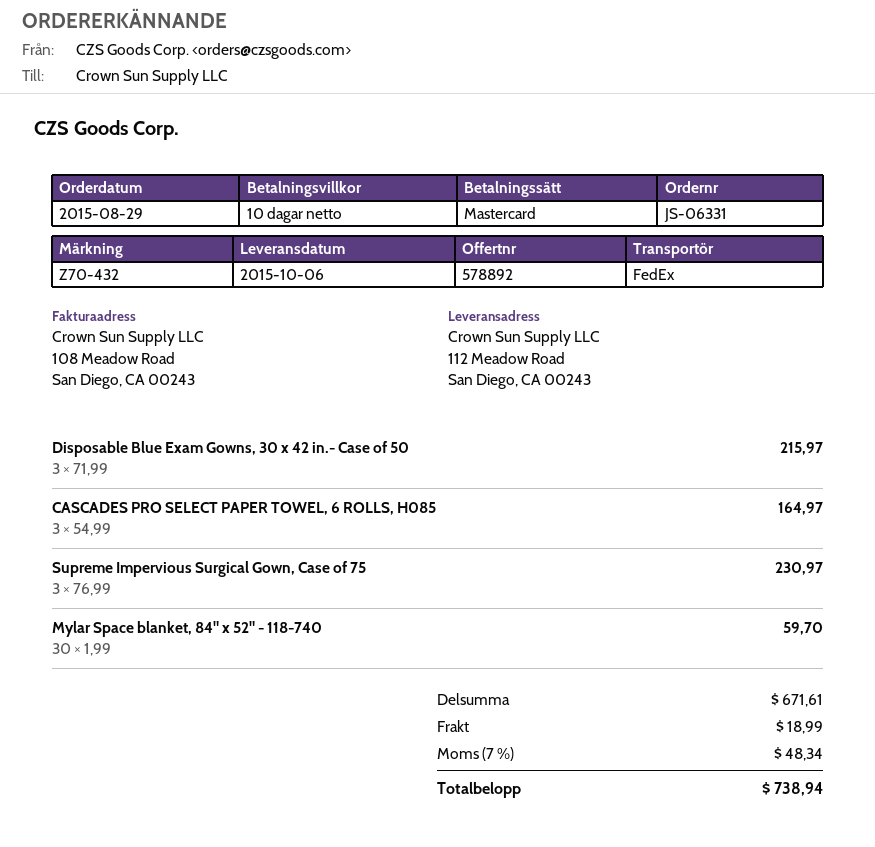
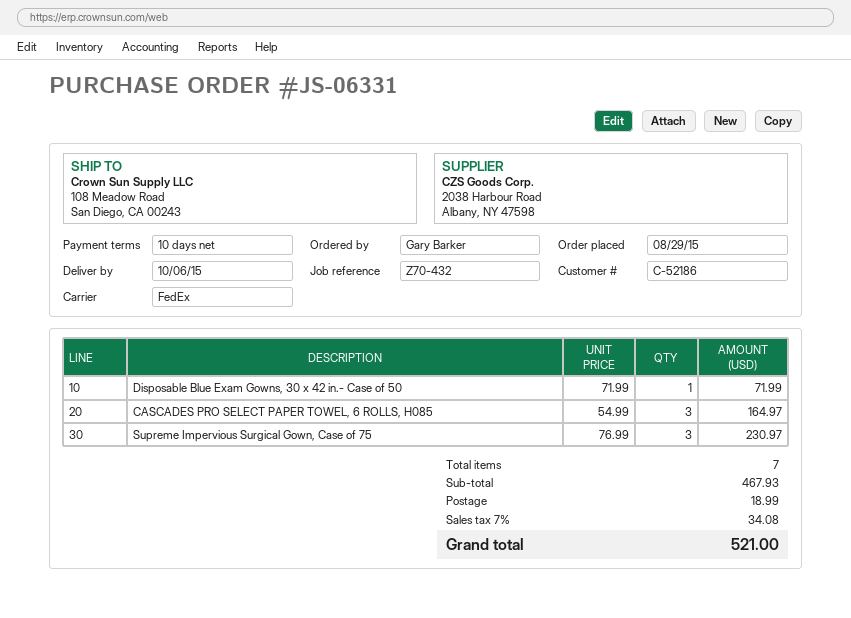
ship to: 112 Meadow Road, San Diego, CA 00243 -> 108 Meadow Road, San Diego, CA 00243
Disposable Blue Exam Gowns, 30 x 42 in.- Case of 50: 3 x 71.99 = 215.97 -> 1 x 71.99 = 71.99
Mylar Space blanket, 84" x 52" - 118-740: 30 x 1.99 = 59.70 -> none
subtotal: 671.61 -> 467.93
tax: 7% = 48.34 -> 7% = 34.08
total: 738.94 -> 521.00

